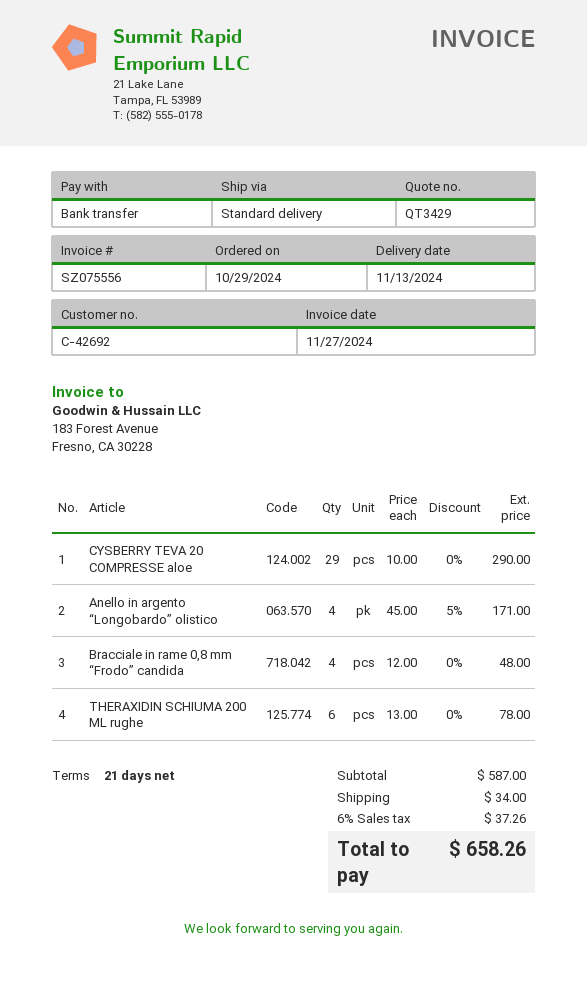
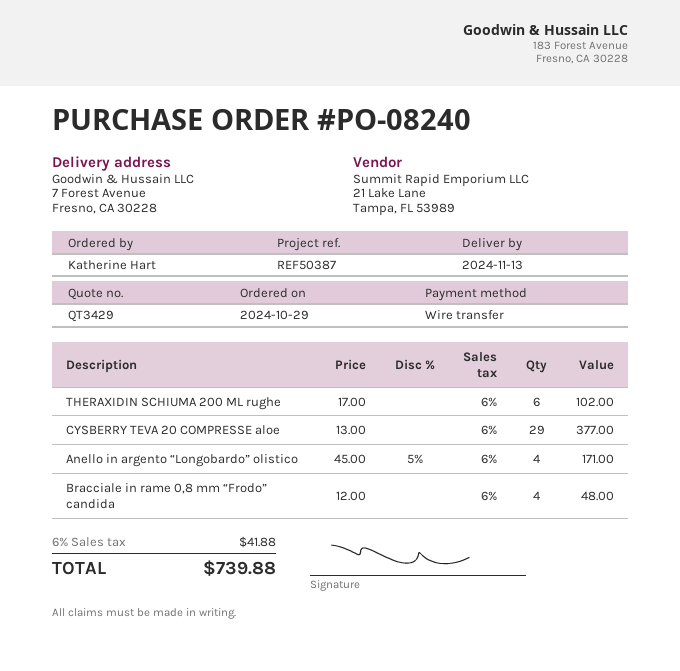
CYSBERRY TEVA 20 COMPRESSE aloe: 29 x 10.00 = 290.00 -> 29 x 13.00 = 377.00
THERAXIDIN SCHIUMA 200 ML rughe: 6 x 13.00 = 78.00 -> 6 x 17.00 = 102.00
shipping: 34.00 -> none
tax: 6% = 37.26 -> 6% = 41.88
total: 658.26 -> 739.88

